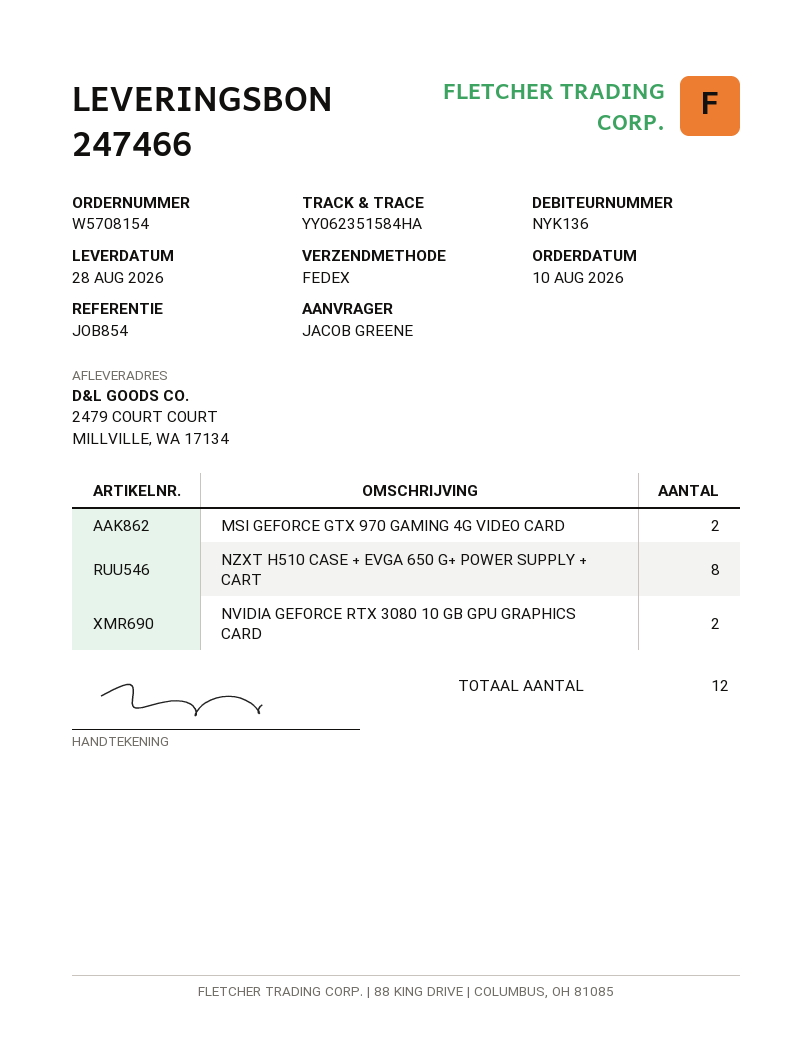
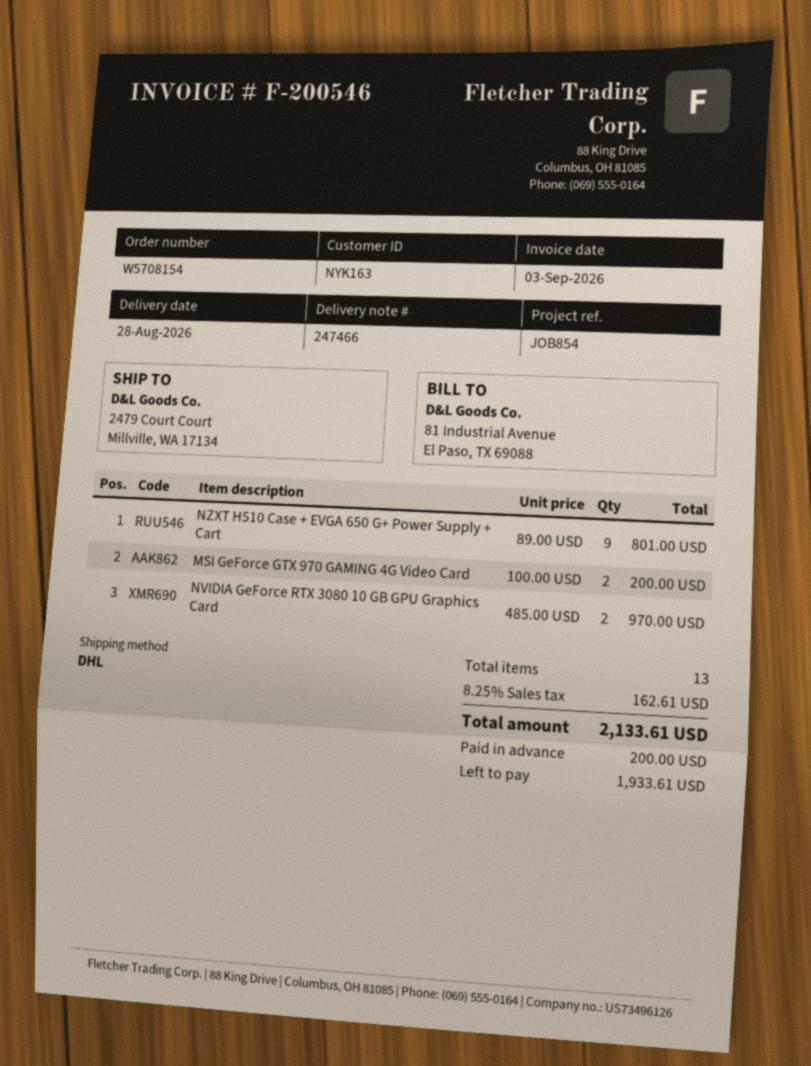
customer number: NYK136 -> NYK163
shipping method: FedEx -> DHL
NZXT H510 CASE + EVGA 650 G+ POWER SUPPLY + CART: 8 -> 9
total quantity: 12 -> 13

